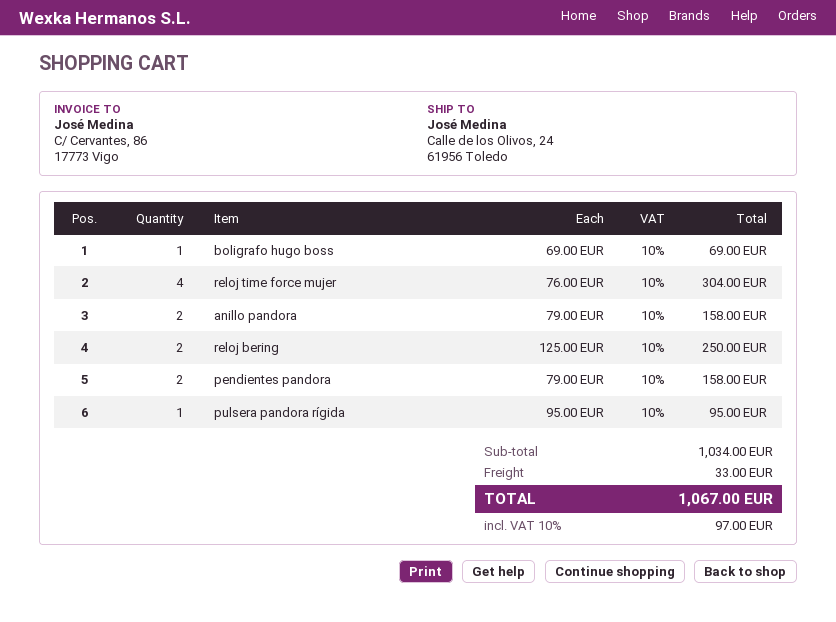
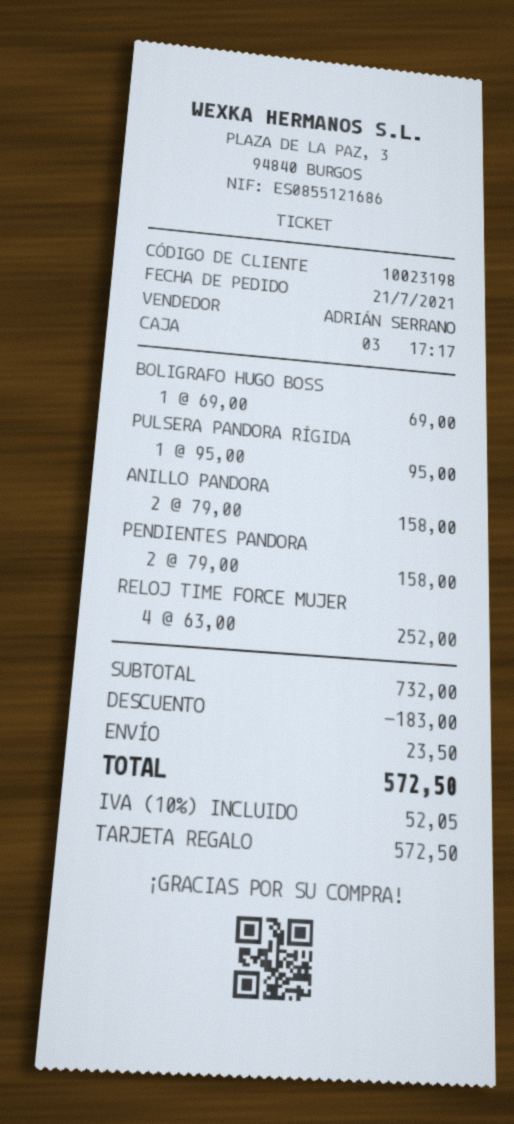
reloj time force mujer: 4 x 76.00 = 304.00 -> 4 x 63.00 = 252.00
reloj bering: 2 x 125.00 = 250.00 -> none
subtotal: 1034.00 -> 732.00
discount: none -> 183.00
shipping: 33.00 -> 23.50
tax: 10% = 97.00 -> 10% = 52.05
total: 1067.00 -> 572.50

